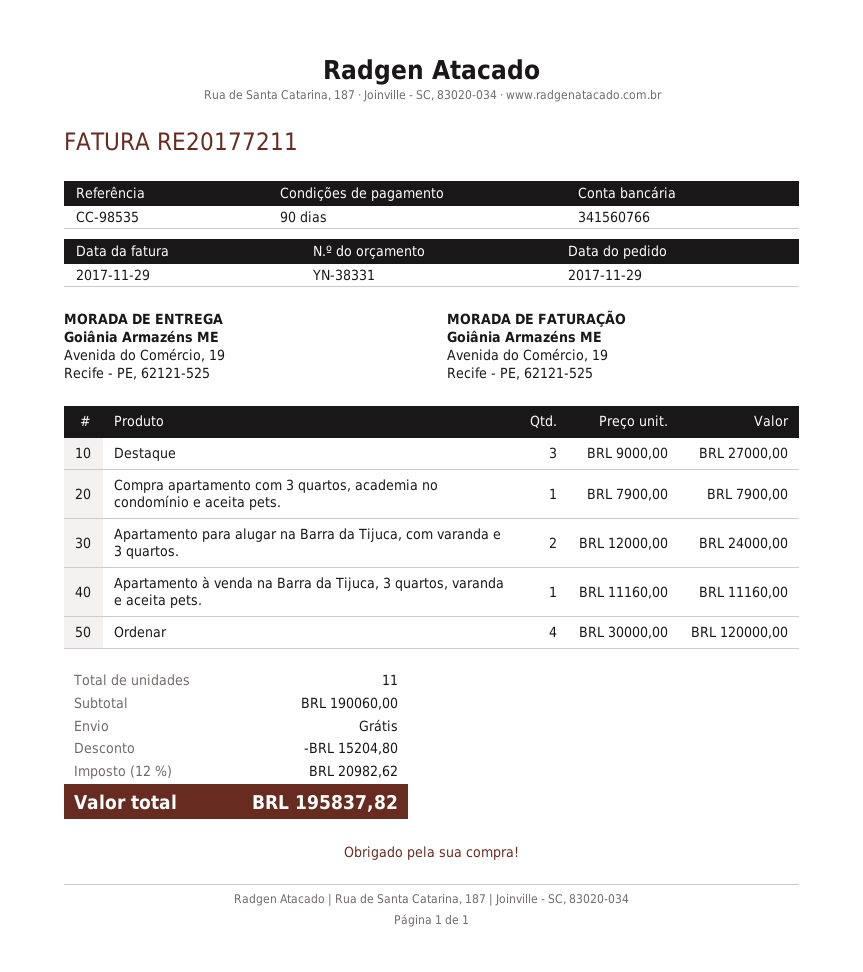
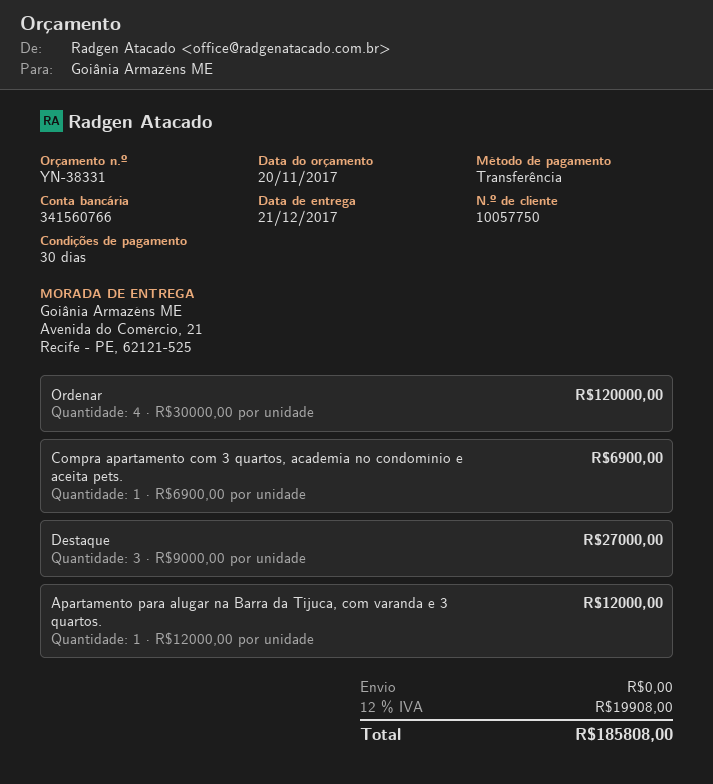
payment terms: 90 days -> 30 days
ship to: Avenida do Comércio, 19, Recife - PE, 62121-525 -> Avenida do Comércio, 21, Recife - PE, 62121-525
Compra apartamento com 3 quartos, academia no condomínio e aceita pets.: 1 x 7900.00 = 7900.00 -> 1 x 6900.00 = 6900.00
Apartamento para alugar na Barra da Tijuca, com varanda e 3 quartos.: 2 x 12000.00 = 24000.00 -> 1 x 12000.00 = 12000.00
Apartamento à venda na Barra da Tijuca, 3 quartos, varanda e aceita pets.: 1 x 11160.00 = 11160.00 -> none
discount: 15204.80 -> none
tax: 12% = 20982.62 -> 12% = 19908.00
total: 195837.82 -> 185808.00

